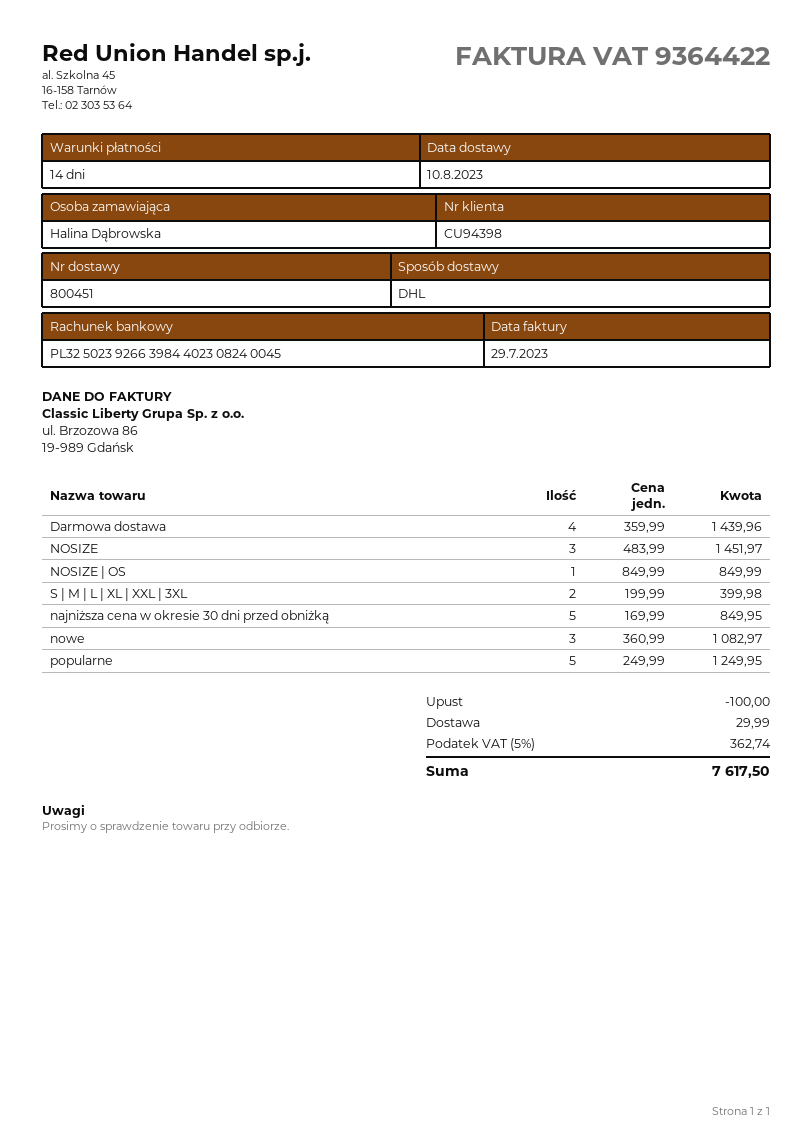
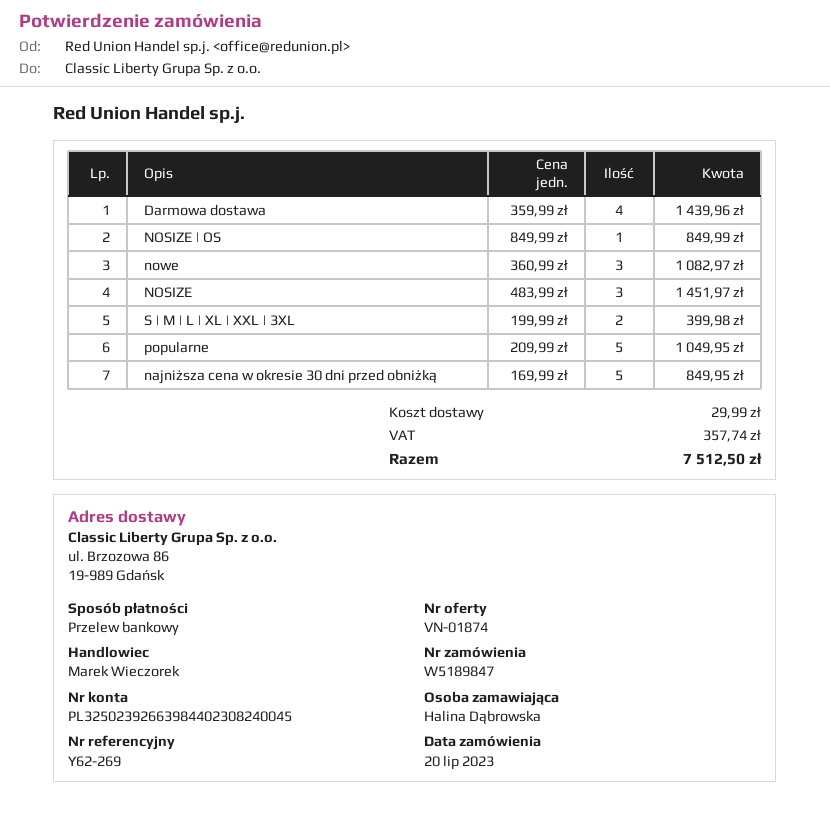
popularne: 5 x 249.99 = 1249.95 -> 5 x 209.99 = 1049.95
discount: 100.00 -> none
tax: 362.74 -> 357.74
total: 7617.50 -> 7512.50

